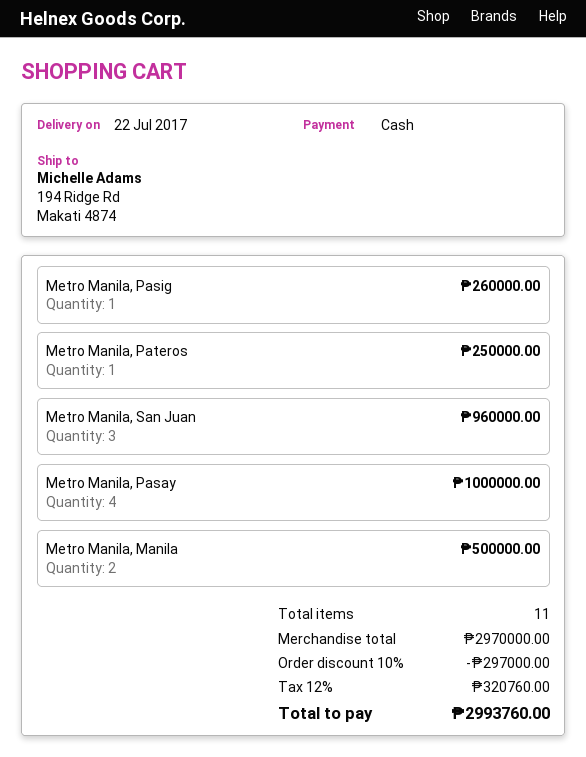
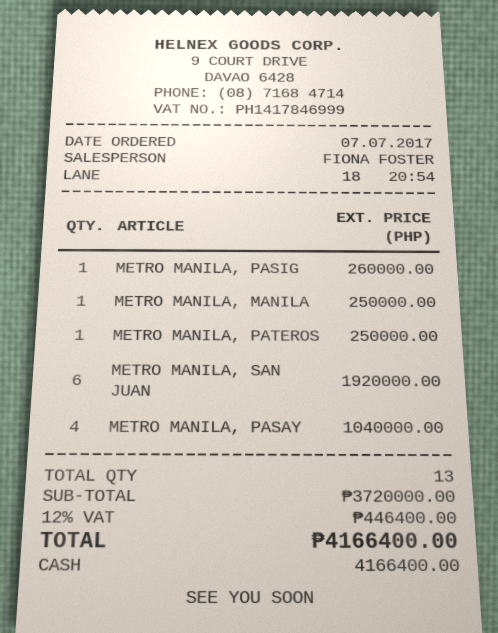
Metro Manila, San Juan: 3 for 960000.00 -> 6 for 1920000.00
Metro Manila, Pasay: 4 for 1000000.00 -> 4 for 1040000.00
Metro Manila, Manila: 2 for 500000.00 -> 1 for 250000.00
total quantity: 11 -> 13
subtotal: 2970000.00 -> 3720000.00
discount: 10% = 297000.00 -> none
tax: 12% = 320760.00 -> 12% = 446400.00
total: 2993760.00 -> 4166400.00

